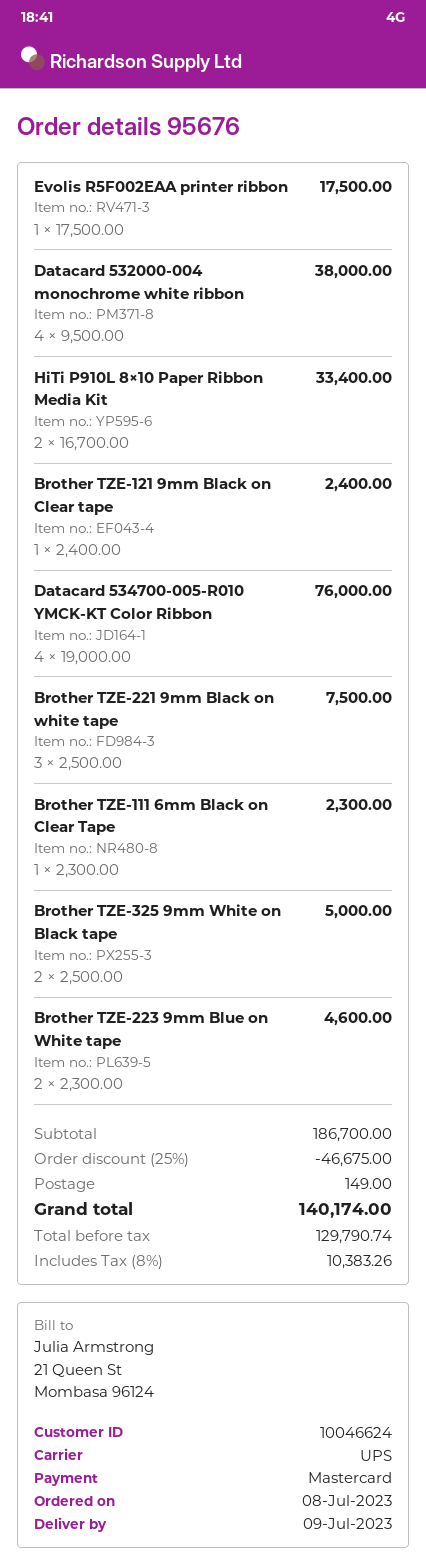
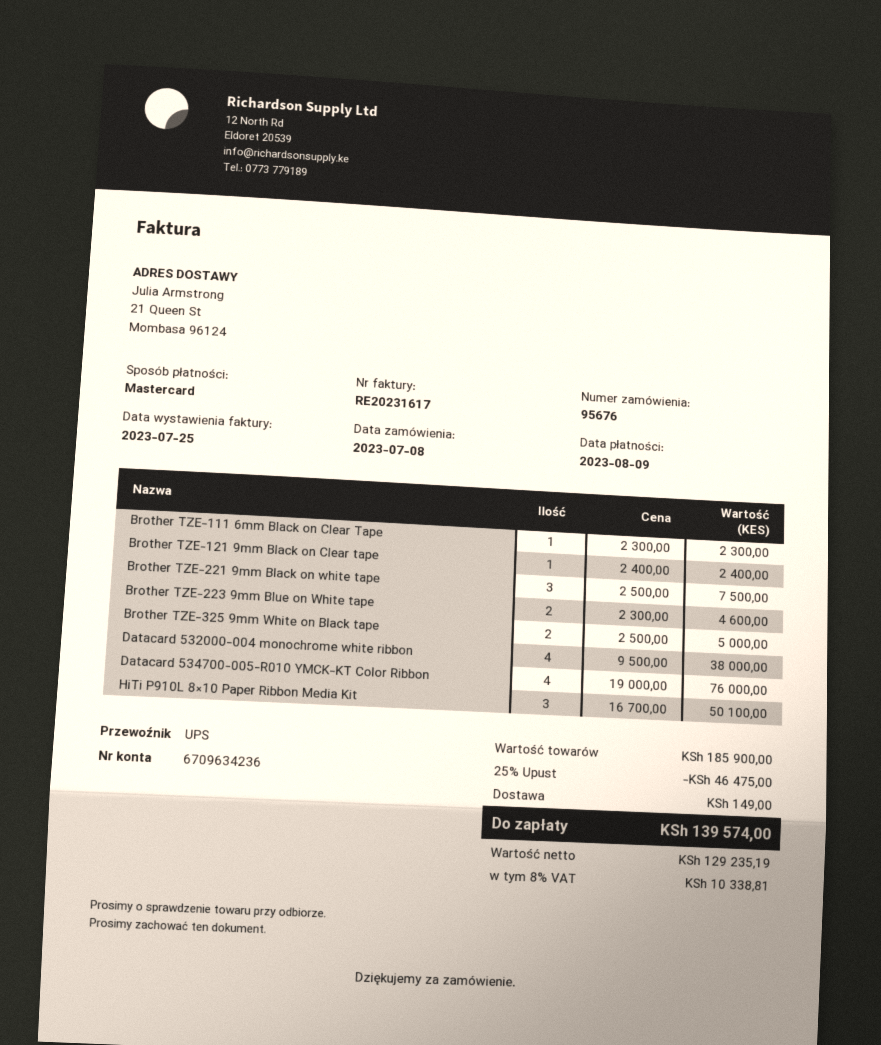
Evolis R5F002EAA printer ribbon: 1 x 17500.00 = 17500.00 -> none
HiTi P910L 8×10 Paper Ribbon Media Kit: 2 x 16700.00 = 33400.00 -> 3 x 16700.00 = 50100.00
subtotal: 186700.00 -> 185900.00
discount: 25% = 46675.00 -> 25% = 46475.00
net: 129790.74 -> 129235.19
tax: 8% = 10383.26 -> 8% = 10338.81
total: 140174.00 -> 139574.00

